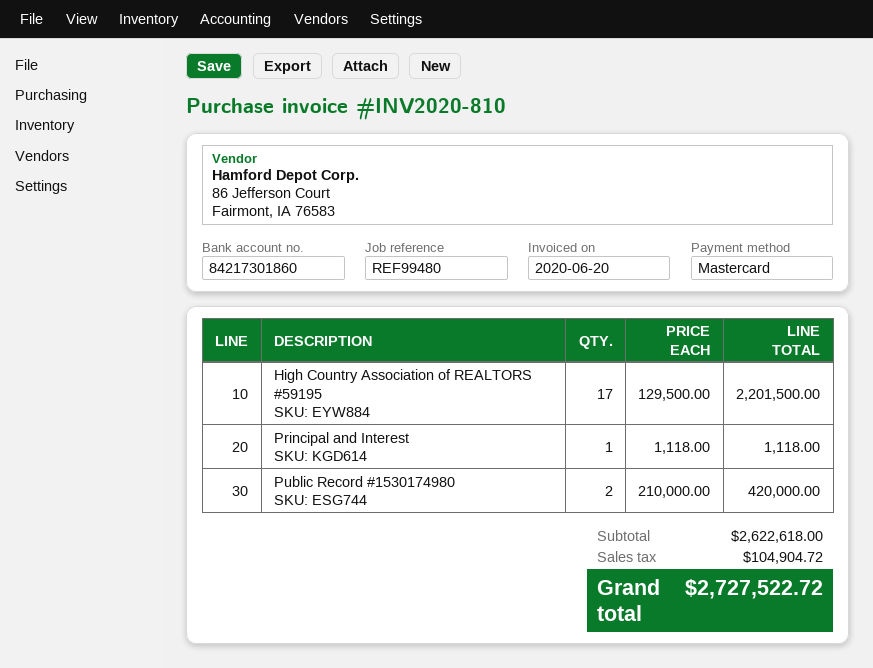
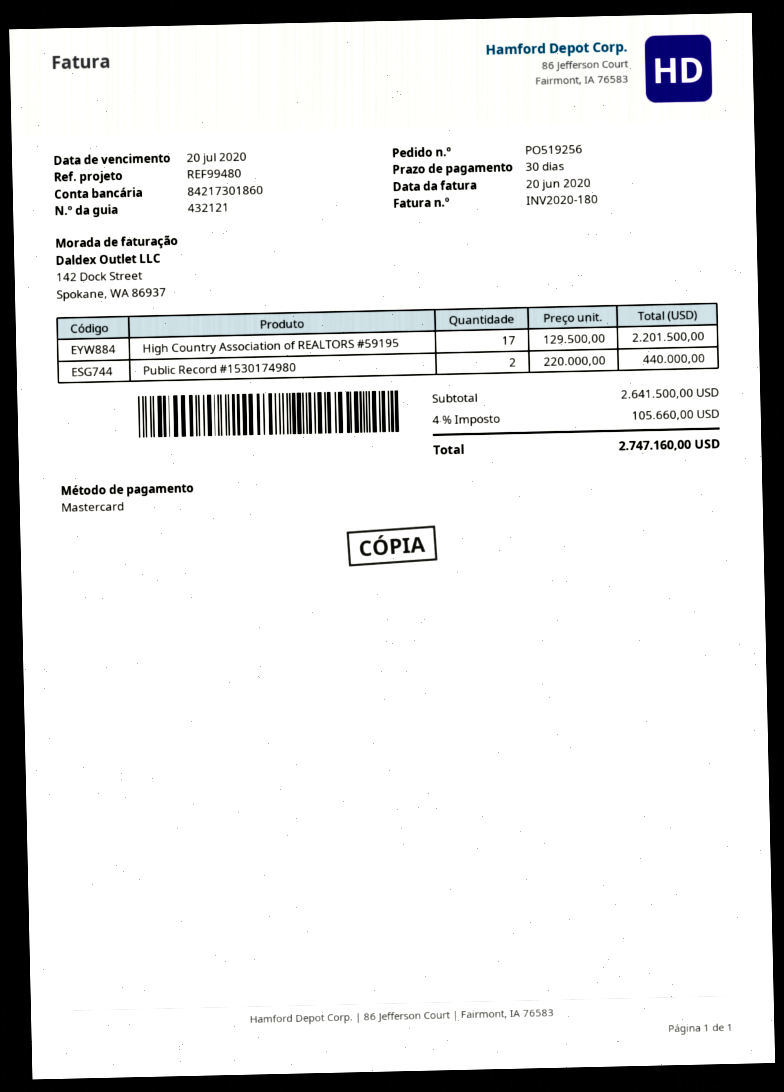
invoice number: INV2020-810 -> INV2020-180
Principal and Interest: 1 x 1118.00 = 1118.00 -> none
Public Record #1530174980: 2 x 210000.00 = 420000.00 -> 2 x 220000.00 = 440000.00
subtotal: 2622618.00 -> 2641500.00
tax: 104904.72 -> 105660.00
total: 2727522.72 -> 2747160.00

